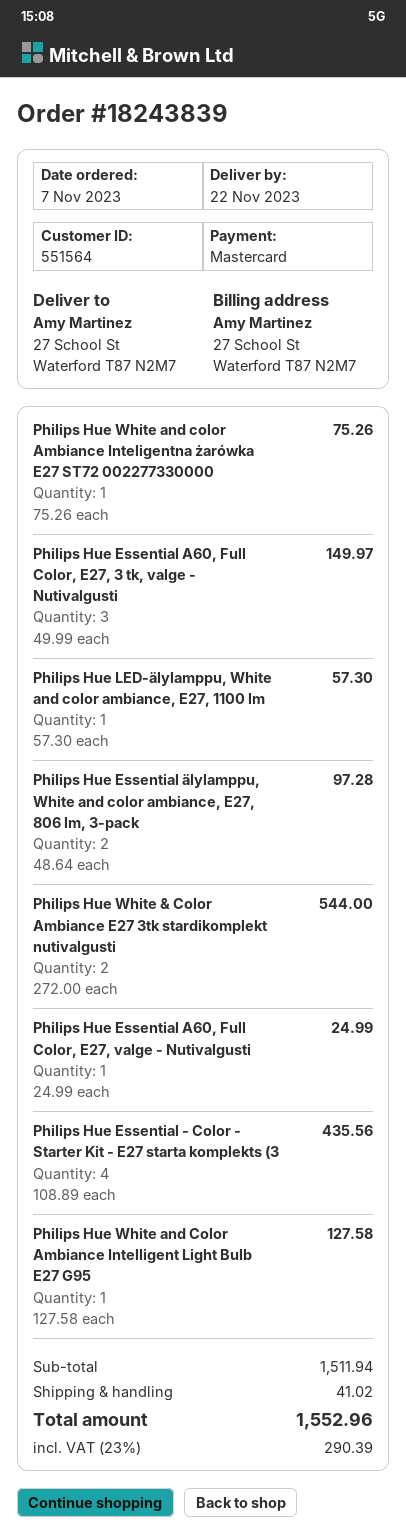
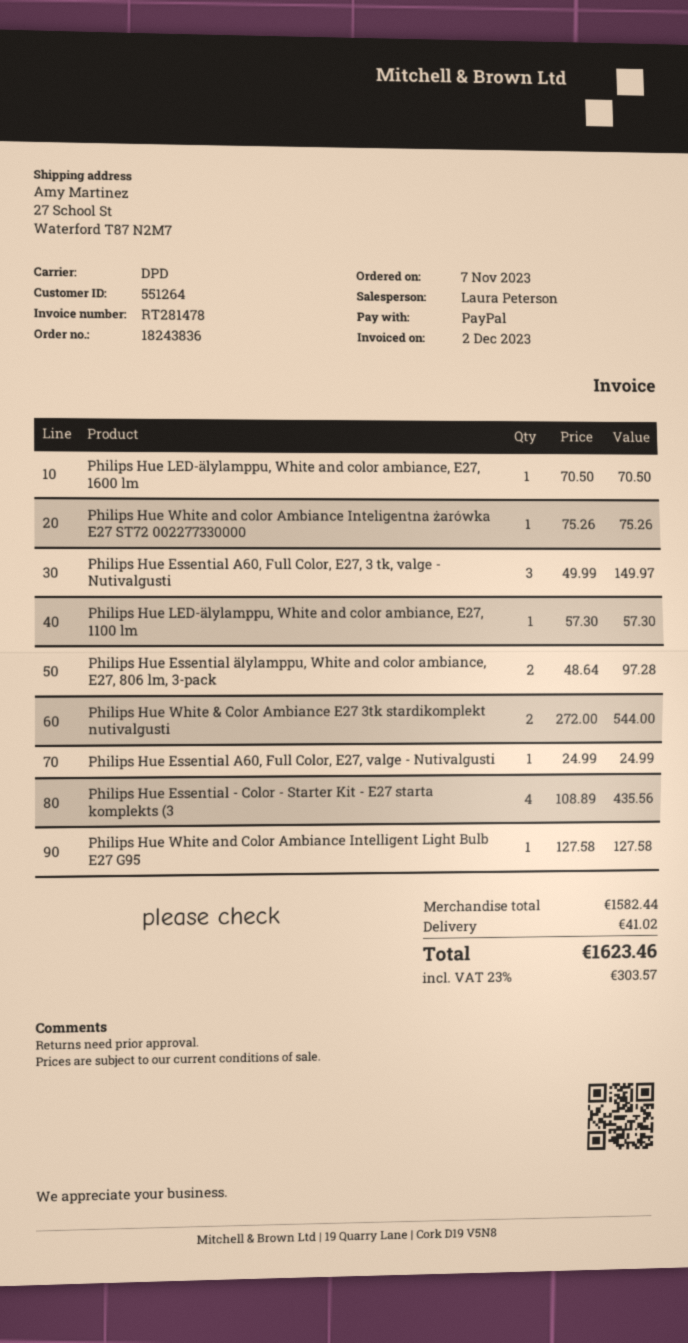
order number: 18243839 -> 18243836
customer number: 551564 -> 551264
payment method: Mastercard -> PayPal
Philips Hue LED-älylamppu, White and color ambiance, E27, 1600 lm: none -> 1 x 70.50 = 70.50
subtotal: 1511.94 -> 1582.44
tax: 23% = 290.39 -> 23% = 303.57
total: 1552.96 -> 1623.46

